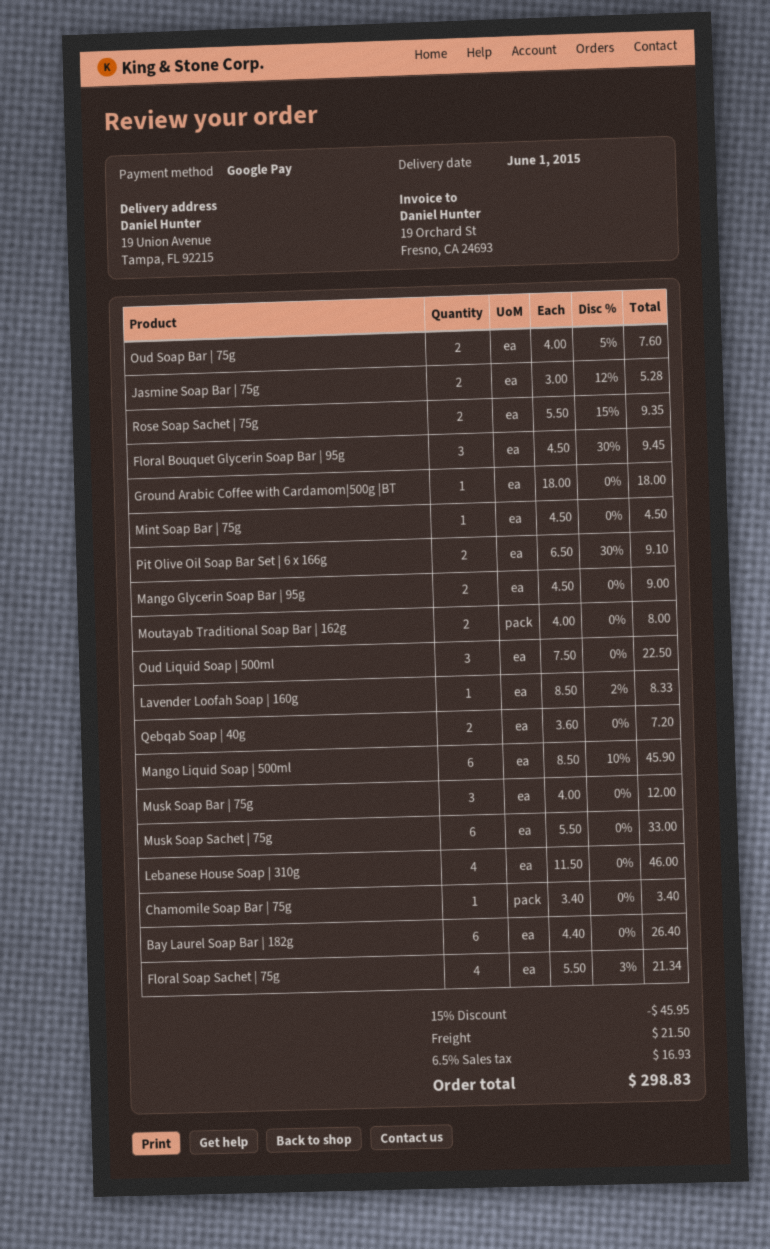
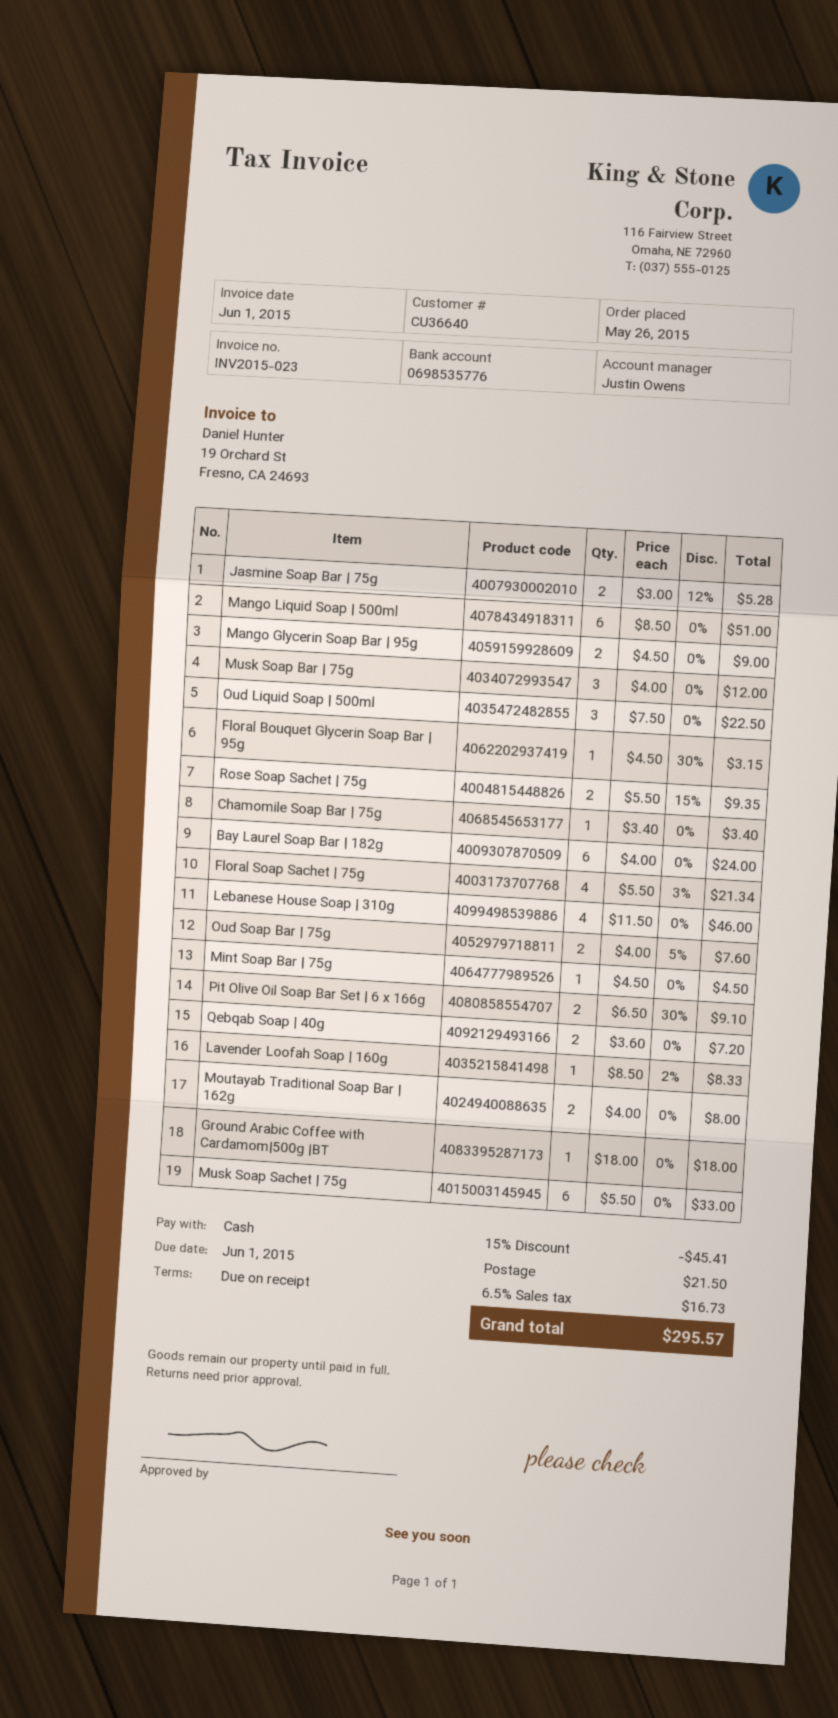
payment method: Google Pay -> cash
Floral Bouquet Glycerin Soap Bar | 95g: 3 x 4.50 - 30% = 9.45 -> 1 x 4.50 - 30% = 3.15
Mango Liquid Soap | 500ml: 6 x 8.50 - 10% = 45.90 -> 6 x 8.50 = 51.00
Bay Laurel Soap Bar | 182g: 6 x 4.40 = 26.40 -> 6 x 4.00 = 24.00
discount: 15% = 45.95 -> 15% = 45.41
tax: 6.5% = 16.93 -> 6.5% = 16.73
total: 298.83 -> 295.57

